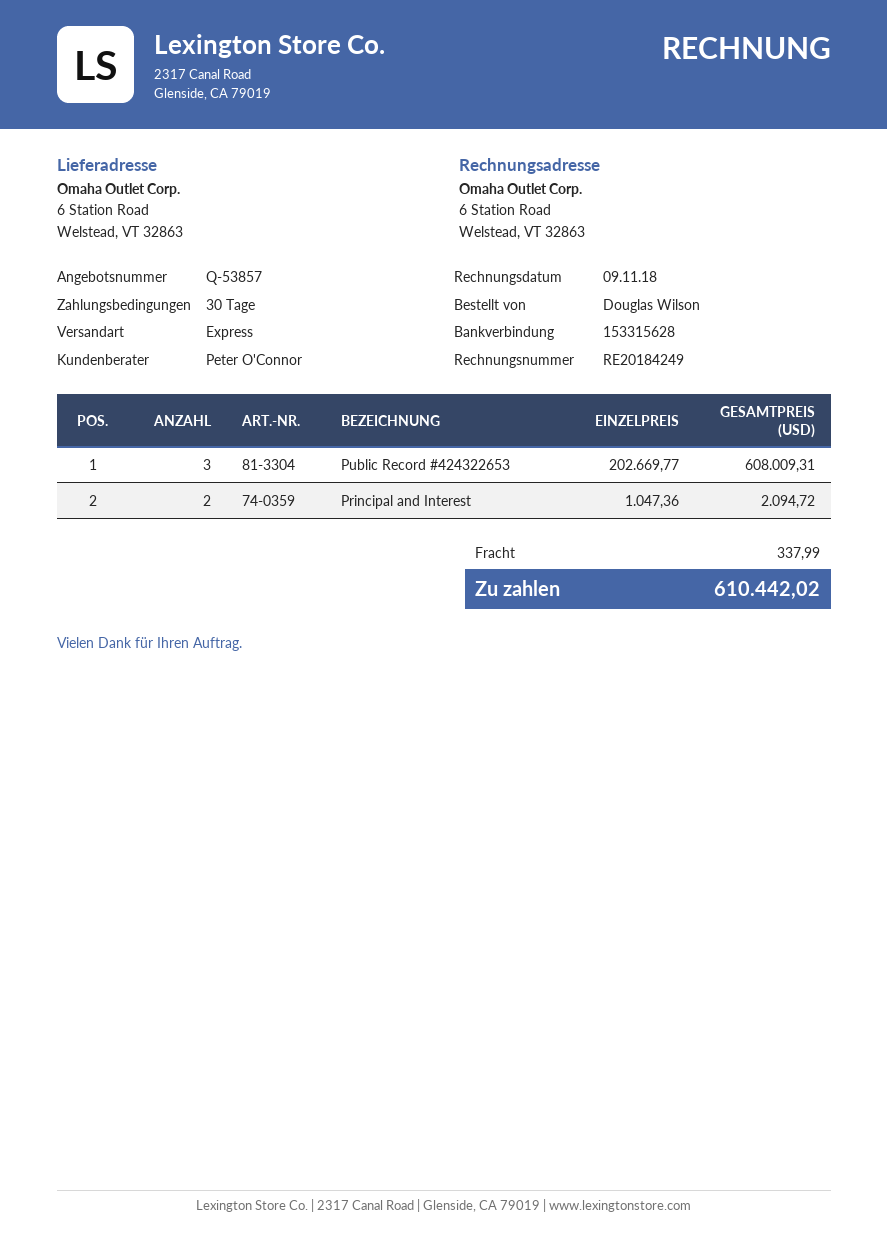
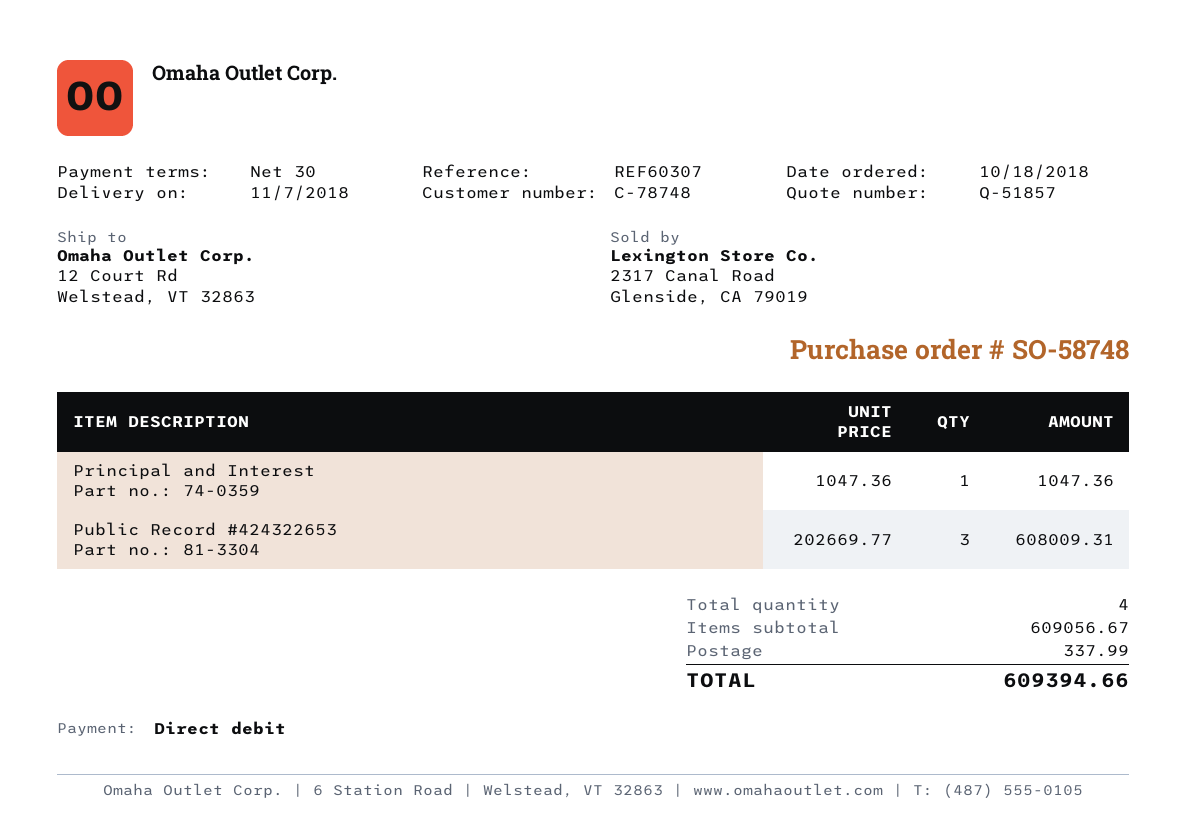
quote number: Q-53857 -> Q-51857
ship to: 6 Station Road, Welstead, VT 32863 -> 12 Court Rd, Welstead, VT 32863
Principal and Interest: 2 x 1047.36 = 2094.72 -> 1 x 1047.36 = 1047.36
total: 610442.02 -> 609394.66

